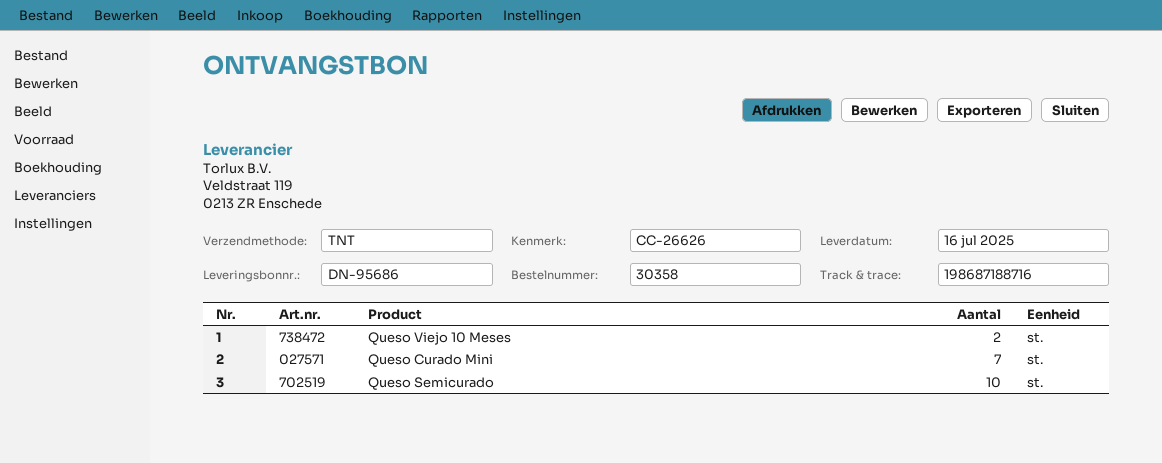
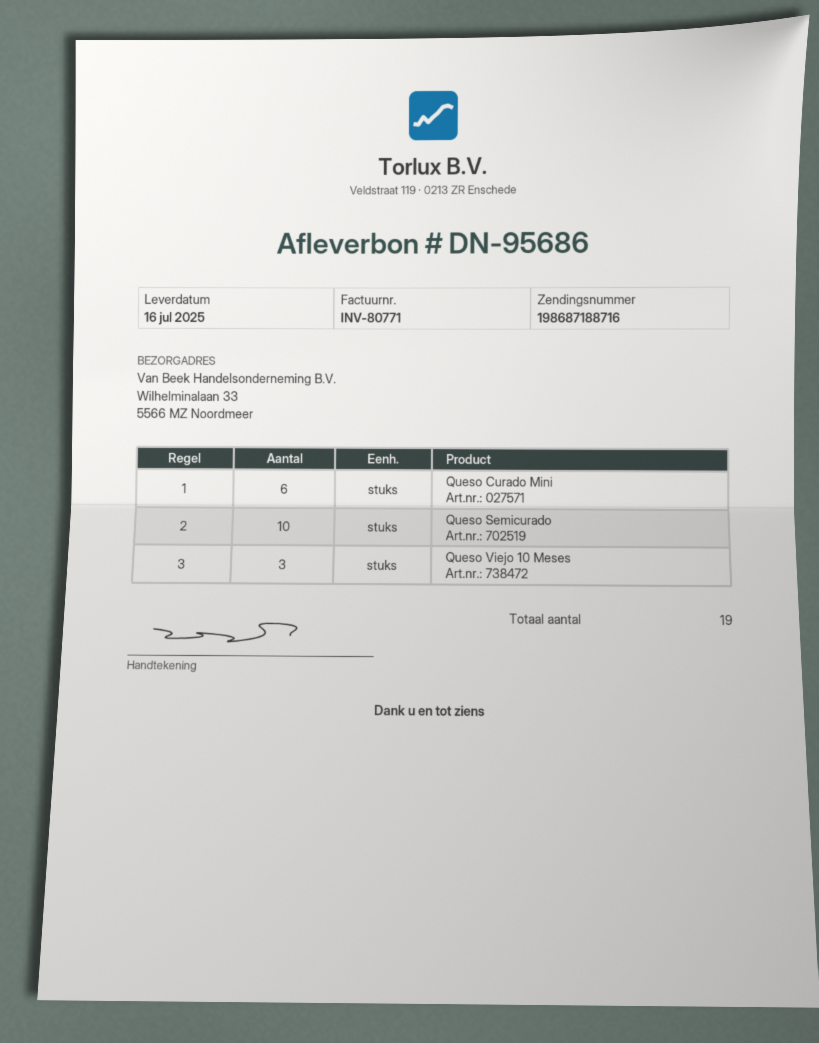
Queso Viejo 10 Meses: 2 -> 3
Queso Curado Mini: 7 -> 6

